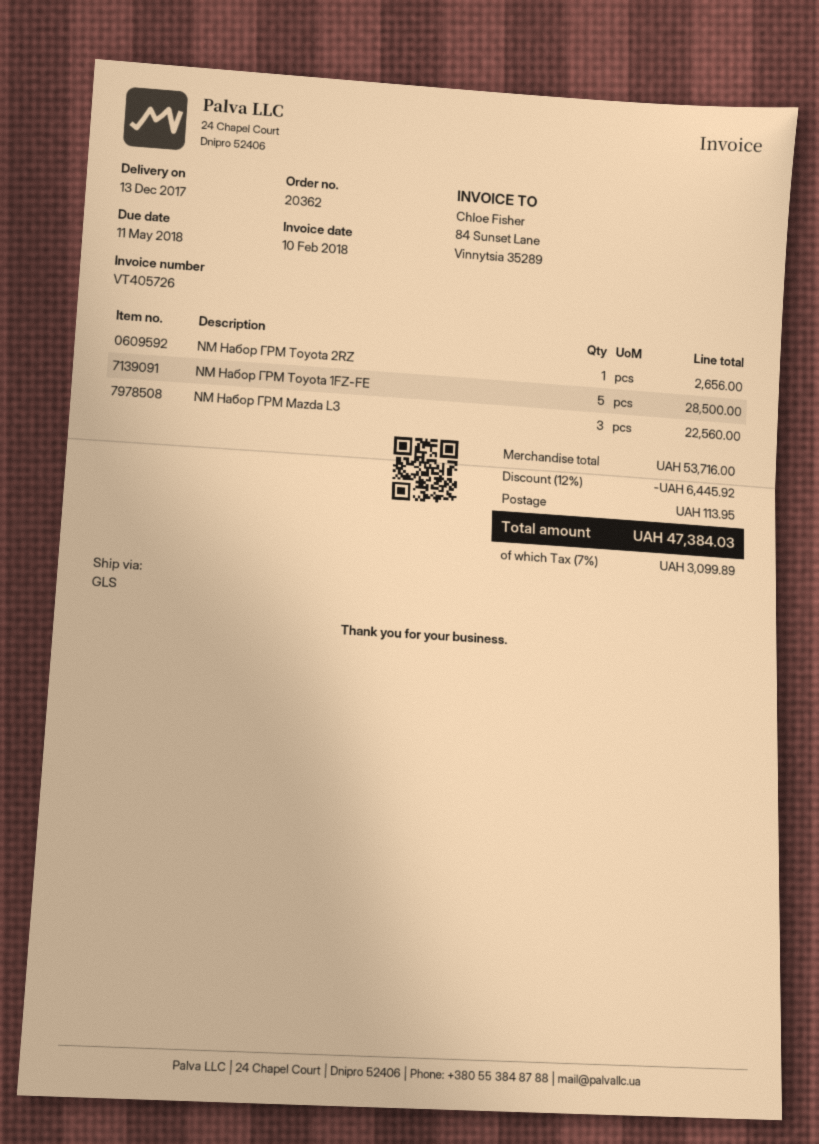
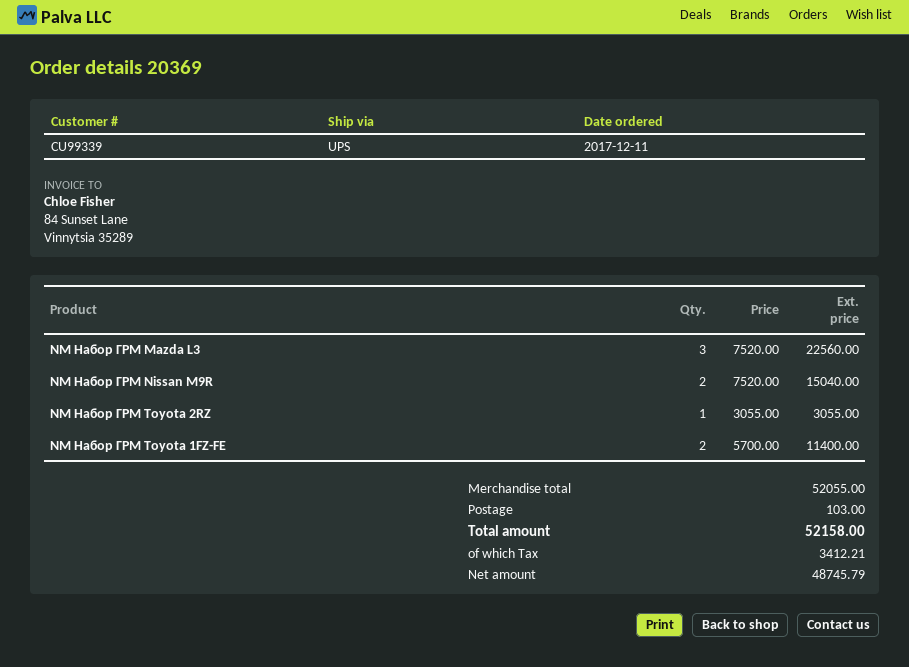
order number: 20362 -> 20369
shipping method: GLS -> UPS
NM Набор ГРМ Toyota 2RZ: 1 for 2656.00 -> 1 for 3055.00
NM Набор ГРМ Toyota 1FZ-FE: 5 for 28500.00 -> 2 for 11400.00
NM Набор ГРМ Nissan M9R: none -> 2 for 15040.00
subtotal: 53716.00 -> 52055.00
discount: 12% = 6445.92 -> none
shipping: 113.95 -> 103.00
tax: 3099.89 -> 3412.21
total: 47384.03 -> 52158.00

